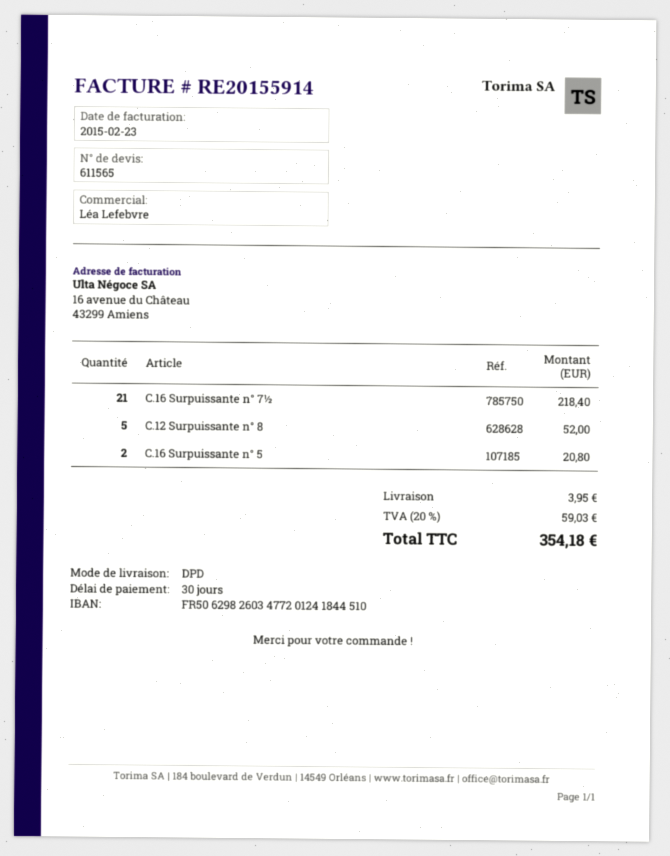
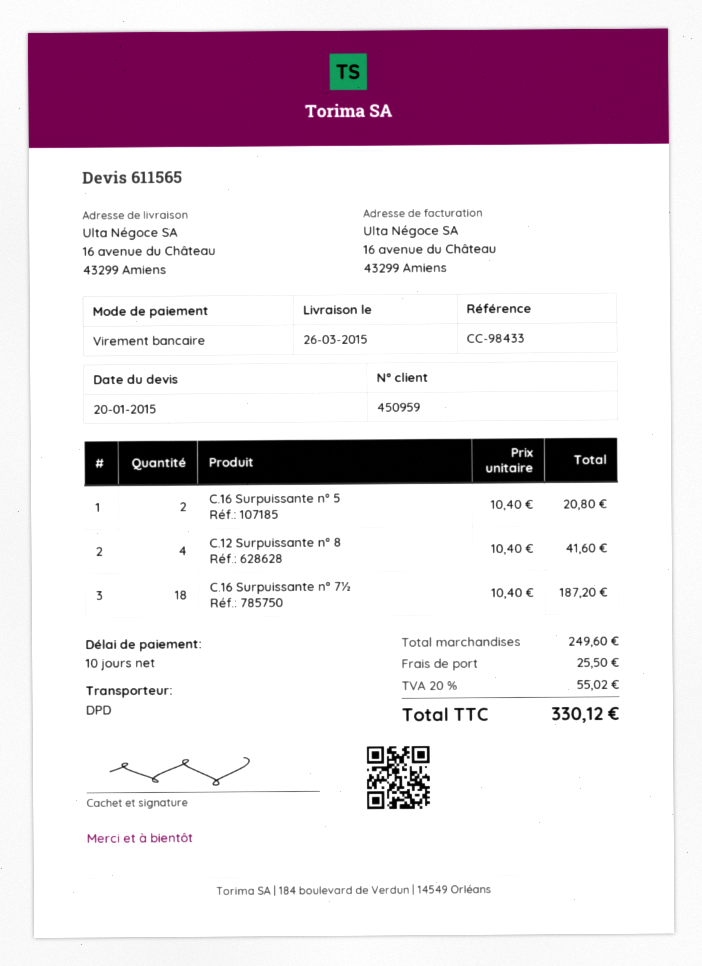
payment terms: 30 days -> 10 days
C.16 Surpuissante n° 7½: 21 for 218.40 -> 18 for 187.20
C.12 Surpuissante n° 8: 5 for 52.00 -> 4 for 41.60
shipping: 3.95 -> 25.50
tax: 20% = 59.03 -> 20% = 55.02
total: 354.18 -> 330.12

